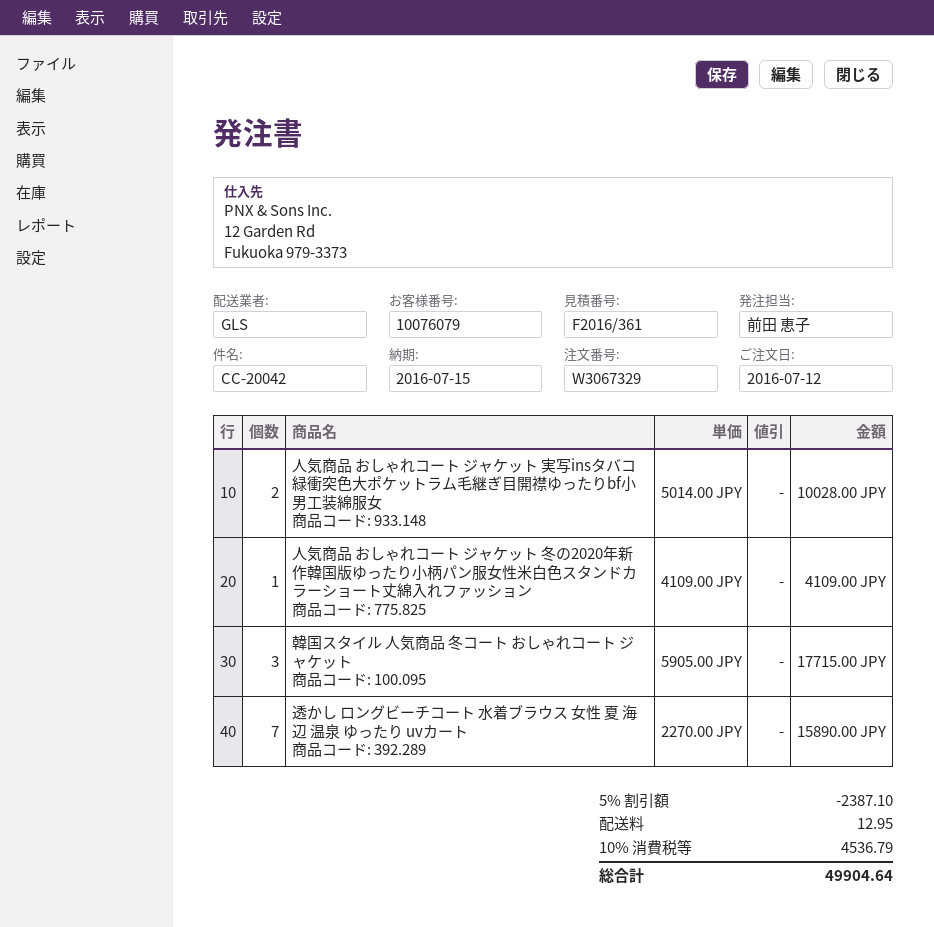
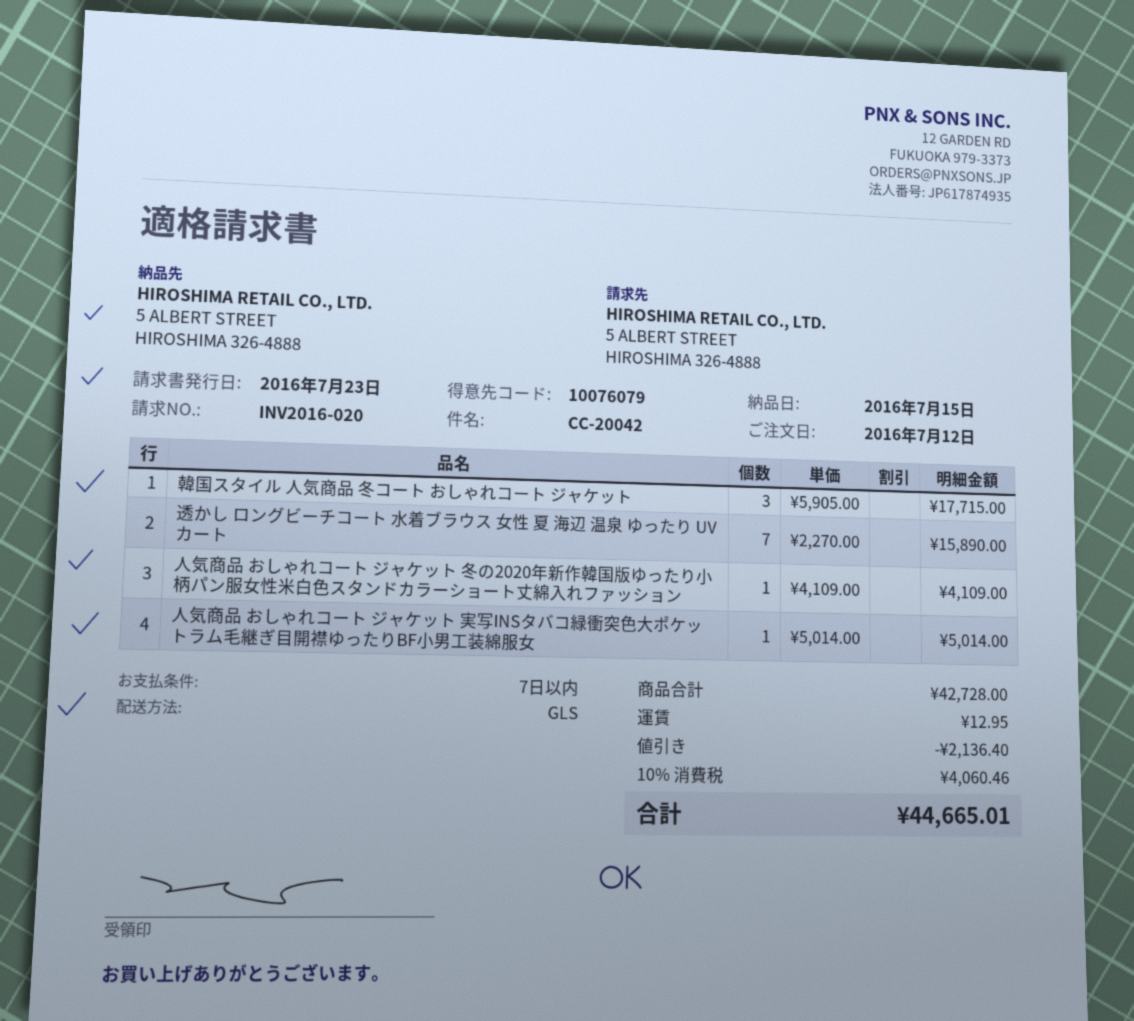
人気商品 おしゃれコート ジャケット 実写insタバコ緑衝突色大ポケットラム毛継ぎ目開襟ゆったりbf小男工装綿服女: 2 x 5014.00 = 10028.00 -> 1 x 5014.00 = 5014.00
discount: 2387.10 -> 2136.40
tax: 10% = 4536.79 -> 10% = 4060.46
total: 49904.64 -> 44665.01

